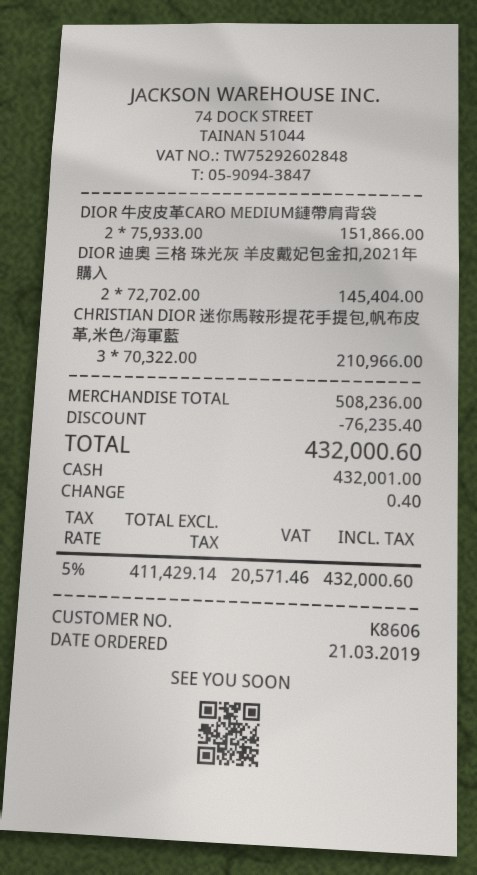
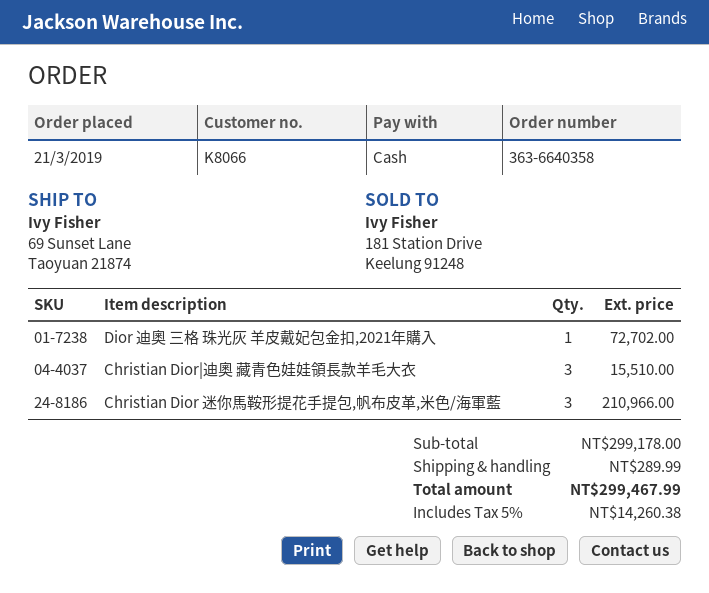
customer number: K8606 -> K8066
DIOR 牛皮皮革CARO MEDIUM鏈帶肩背袋: 2 for 151866.00 -> none
DIOR 迪奧 三格 珠光灰 羊皮戴妃包金扣,2021年購入: 2 for 145404.00 -> 1 for 72702.00
Christian Dior|迪奧 藏青色娃娃領長款羊毛大衣: none -> 3 for 15510.00
subtotal: 508236.00 -> 299178.00
discount: 76235.40 -> none
shipping: none -> 289.99
tax: 5% = 20571.46 -> 5% = 14260.38
total: 432000.60 -> 299467.99

